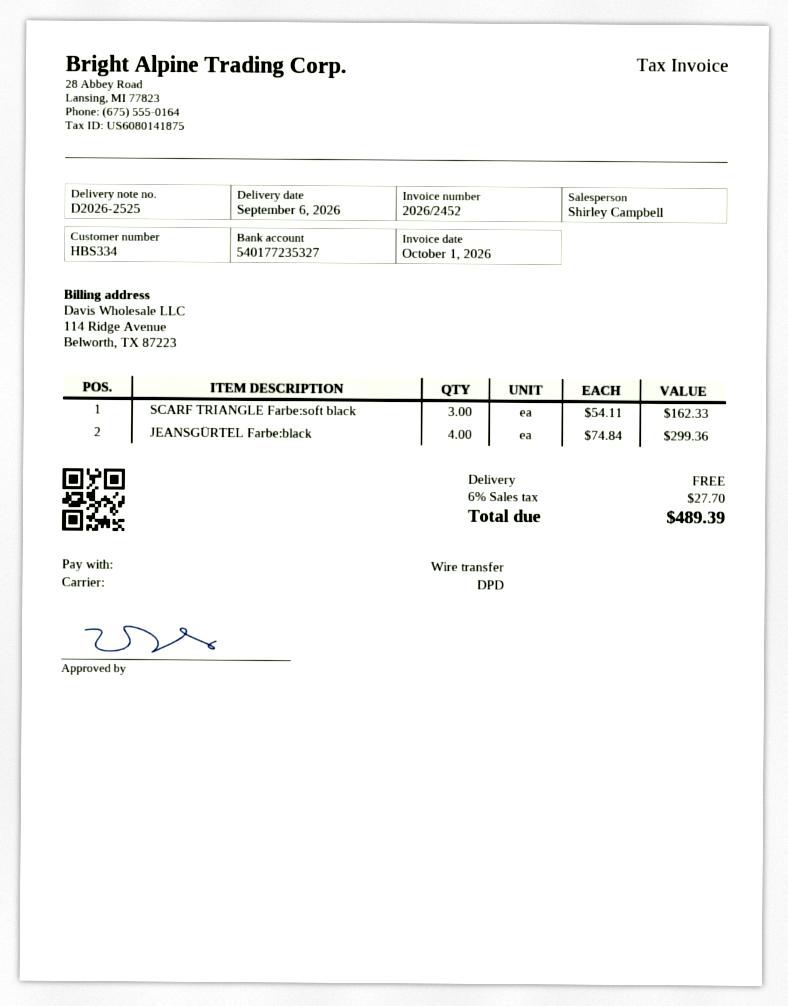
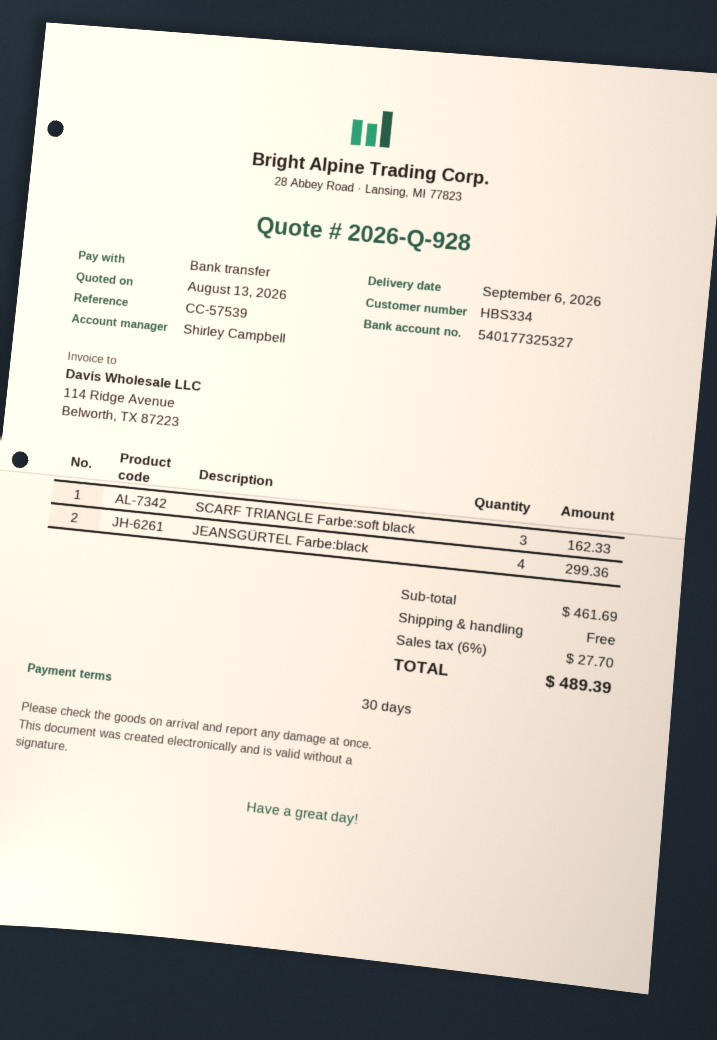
bank account: 540177235327 -> 540177325327

